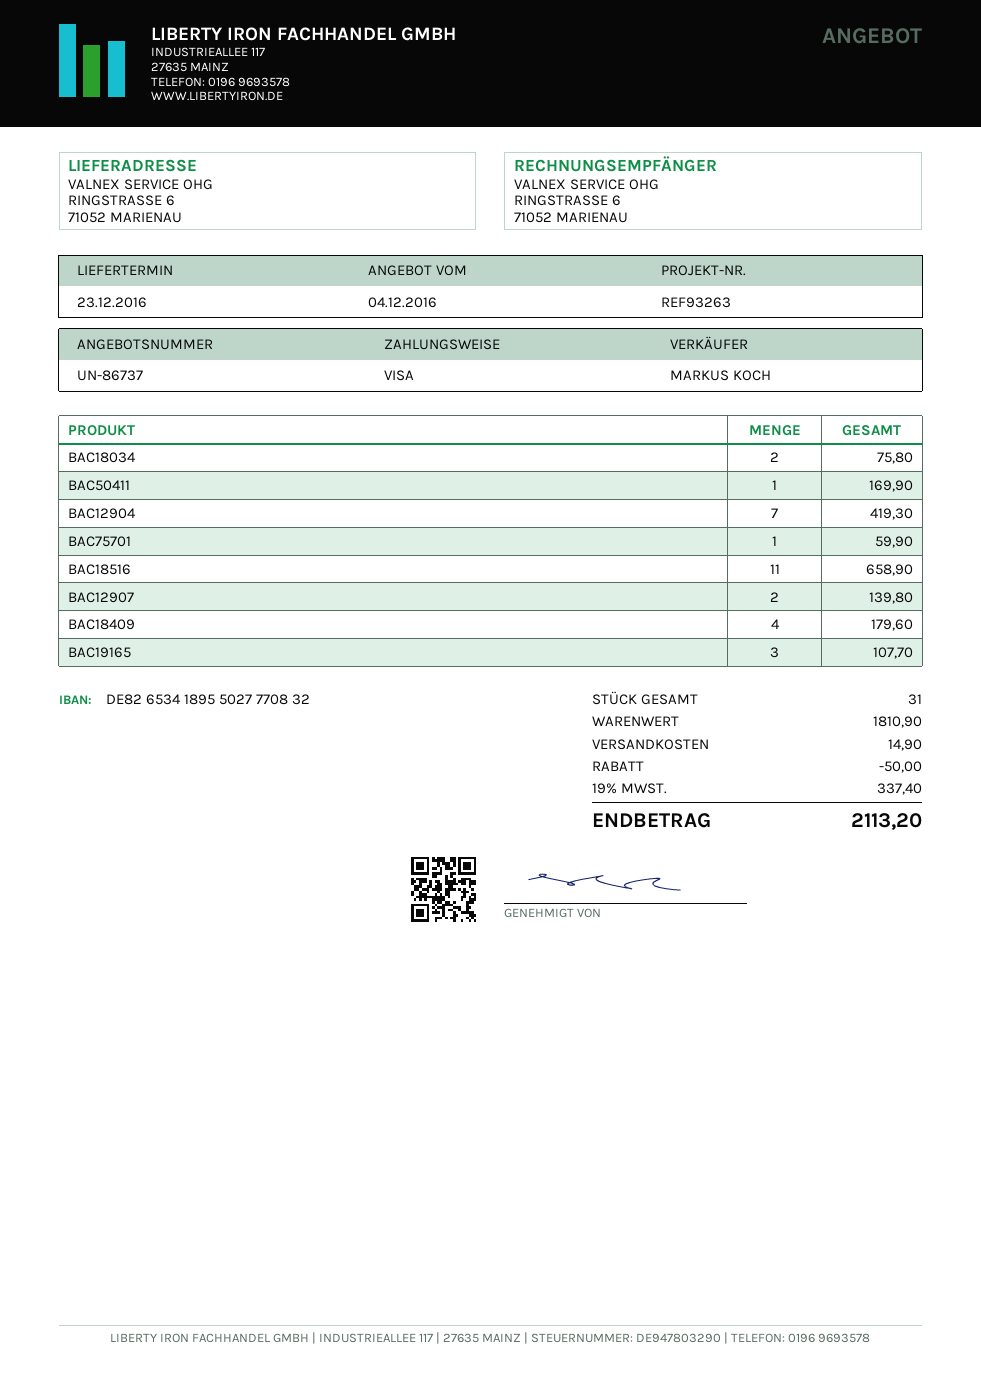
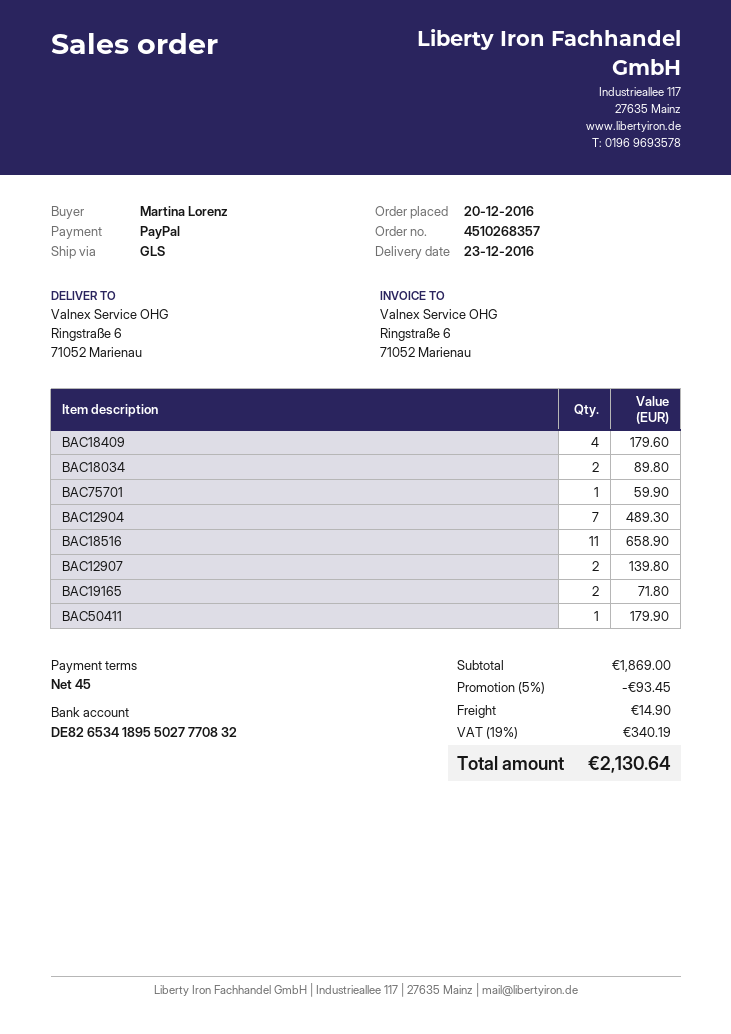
payment method: Visa -> PayPal
BAC18034: 2 for 75.80 -> 2 for 89.80
BAC50411: 1 for 169.90 -> 1 for 179.90
BAC12904: 7 for 419.30 -> 7 for 489.30
BAC19165: 3 for 107.70 -> 2 for 71.80
subtotal: 1810.90 -> 1869.00
discount: 50.00 -> 93.45
tax: 19% = 337.40 -> 19% = 340.19
total: 2113.20 -> 2130.64

